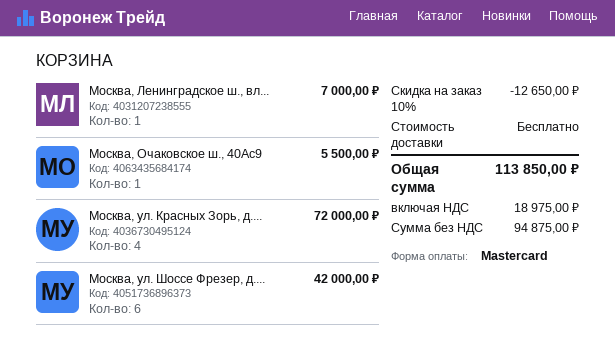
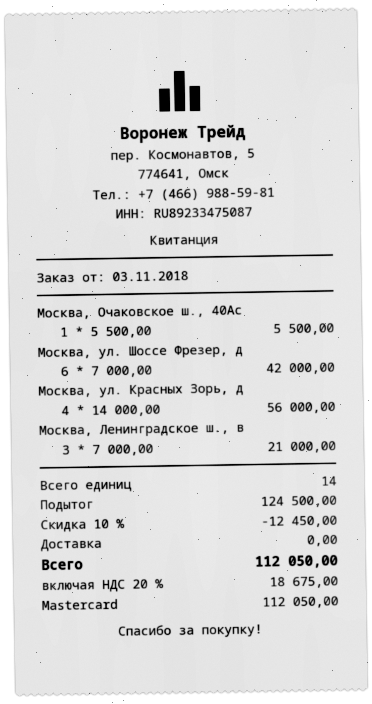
Москва, Ленинградское ш., вл...: 1 for 7000.00 -> 3 for 21000.00
Москва, ул. Красных Зорь, д....: 4 for 72000.00 -> 4 for 56000.00
discount: 10% = 12650.00 -> 10% = 12450.00
tax: 18975.00 -> 18675.00
total: 113850.00 -> 112050.00

